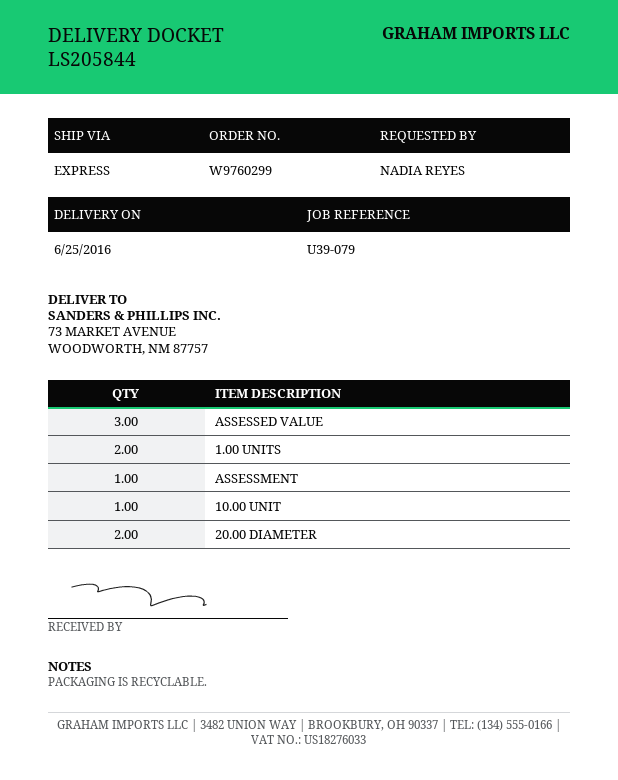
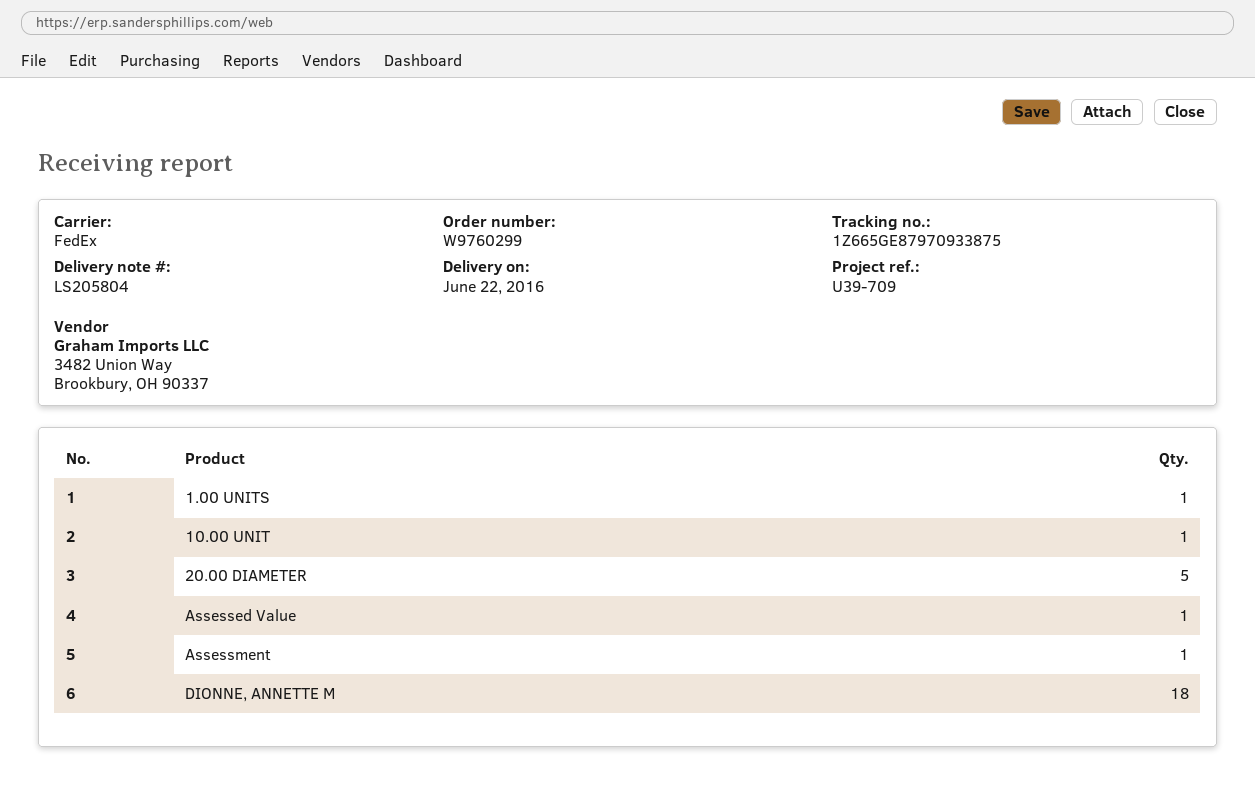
delivery note number: LS205844 -> LS205804
delivery date: 2016-06-25 -> 2016-06-22
reference: U39-079 -> U39-709
shipping method: express -> FedEx
ASSESSED VALUE: 3 -> 1
1.00 UNITS: 2 -> 1
20.00 DIAMETER: 2 -> 5
DIONNE, ANNETTE M: none -> 18

